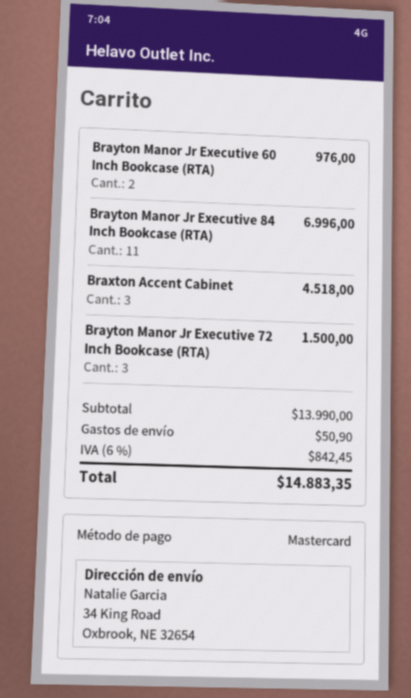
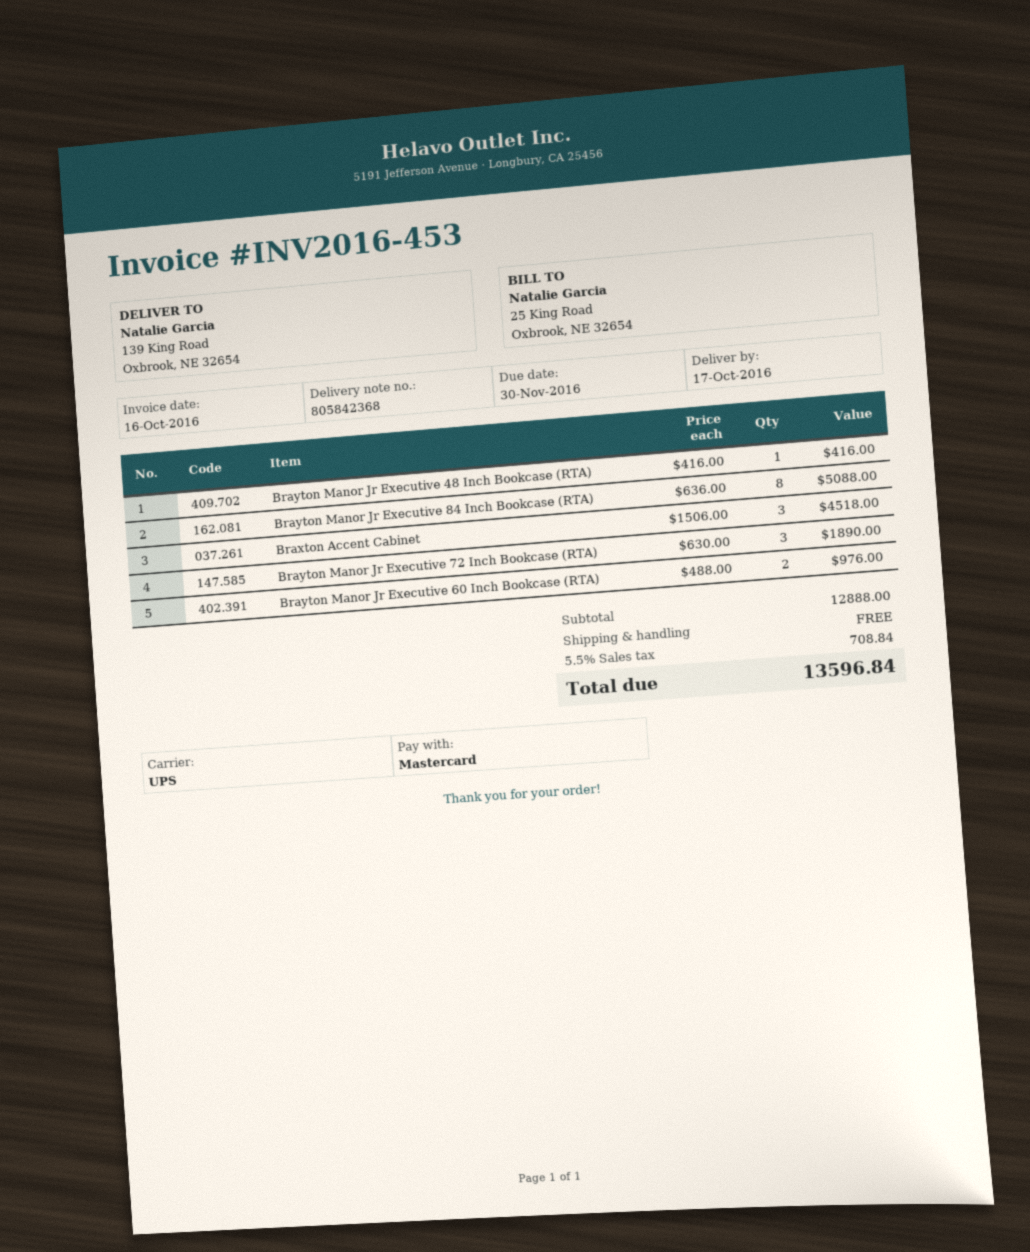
ship to: 34 King Road, Oxbrook, NE 32654 -> 139 King Road, Oxbrook, NE 32654
Brayton Manor Jr Executive 84 Inch Bookcase (RTA): 11 for 6996.00 -> 8 for 5088.00
Brayton Manor Jr Executive 72 Inch Bookcase (RTA): 3 for 1500.00 -> 3 for 1890.00
Brayton Manor Jr Executive 48 Inch Bookcase (RTA): none -> 1 for 416.00
subtotal: 13990.00 -> 12888.00
shipping: 50.90 -> 0.00
tax: 6% = 842.45 -> 5.5% = 708.84
total: 14883.35 -> 13596.84

